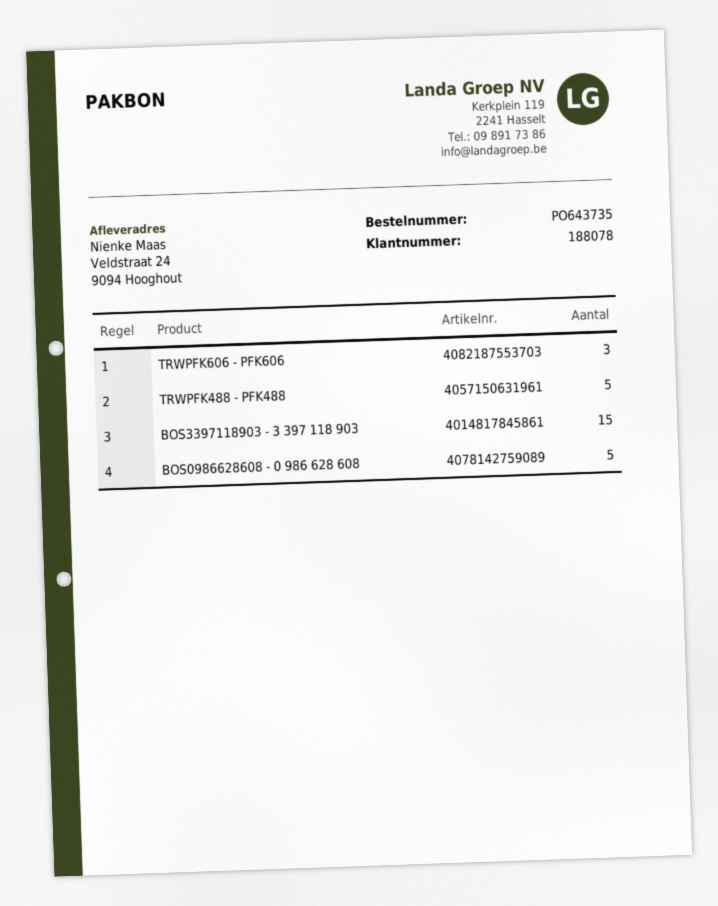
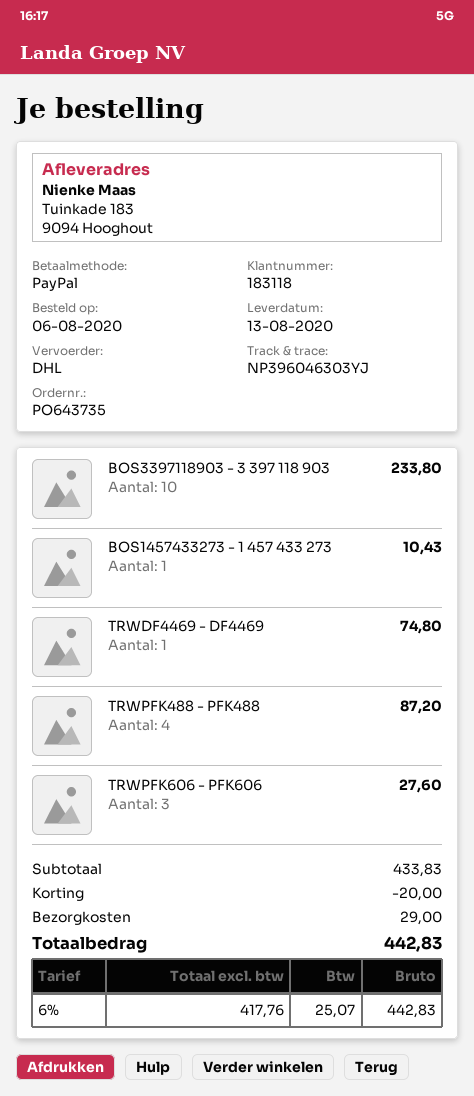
customer number: 188078 -> 183118
ship to: Veldstraat 24, 9094 Hooghout -> Tuinkade 183, 9094 Hooghout
TRWPFK488 - PFK488: 5 -> 4
BOS3397118903 - 3 397 118 903: 15 -> 10
BOS0986628608 - 0 986 628 608: 5 -> none
BOS1457433273 - 1 457 433 273: none -> 1
TRWDF4469 - DF4469: none -> 1

